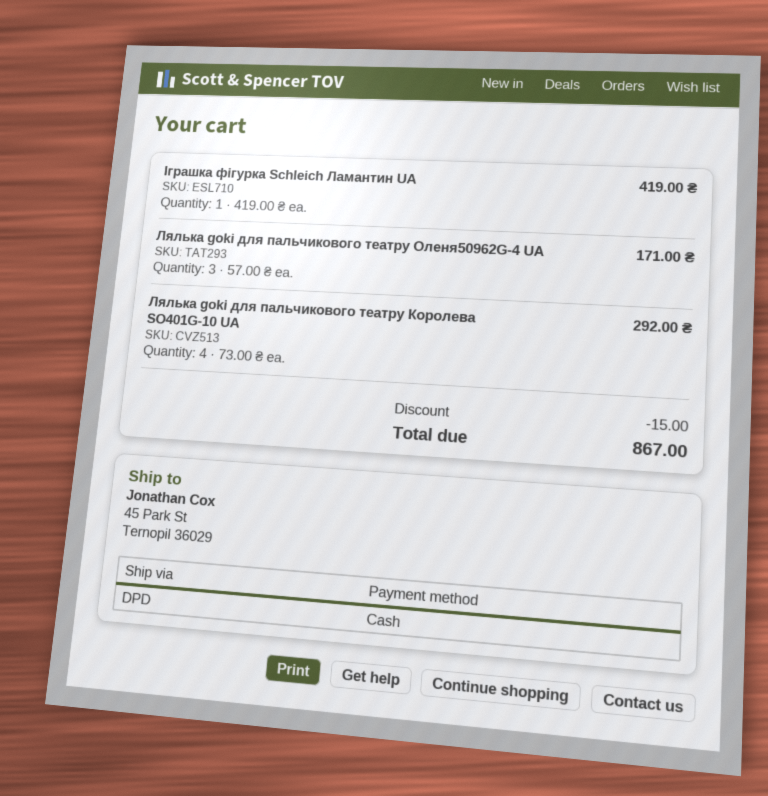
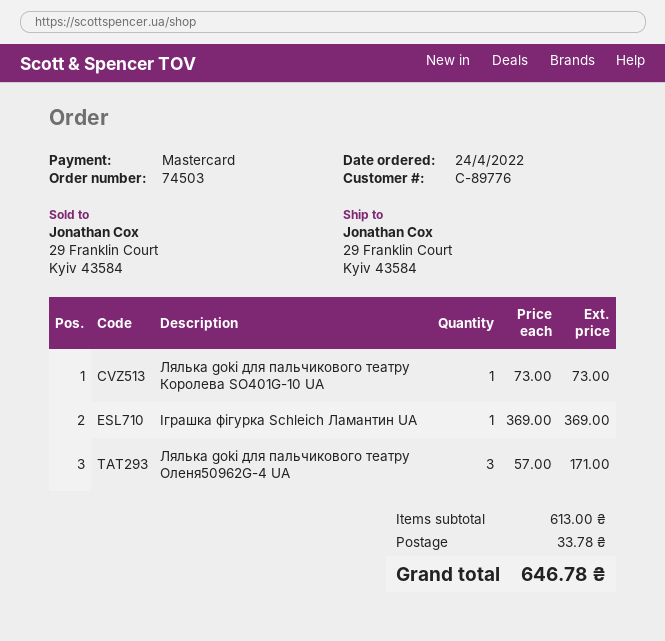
payment method: cash -> Mastercard
ship to: 45 Park St, Ternopil 36029 -> 29 Franklin Court, Kyiv 43584
Іграшка фігурка Schleich Ламантин UA: 1 x 419.00 = 419.00 -> 1 x 369.00 = 369.00
Лялька goki для пальчикового театру Королева SO401G-10 UA: 4 x 73.00 = 292.00 -> 1 x 73.00 = 73.00
discount: 15.00 -> none
shipping: none -> 33.78
total: 867.00 -> 646.78

